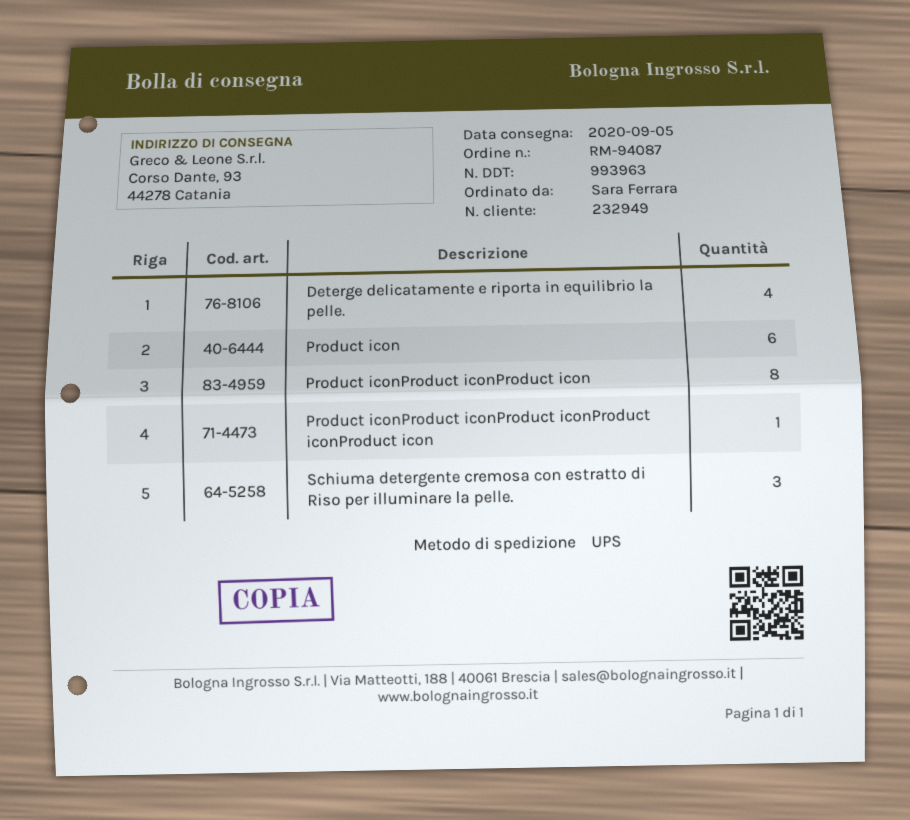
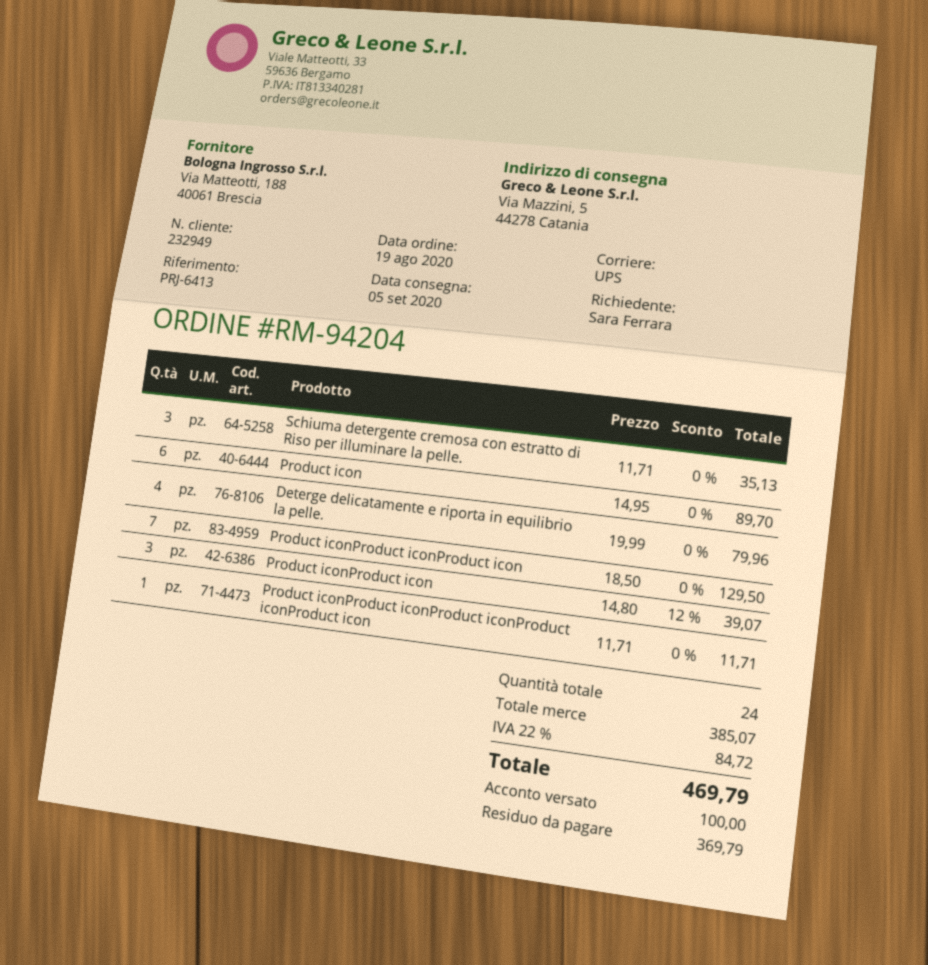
order number: RM-94087 -> RM-94204
ship to: Corso Dante, 93, 44278 Catania -> Via Mazzini, 5, 44278 Catania
Product iconProduct iconProduct icon: 8 -> 7
Product iconProduct icon: none -> 3

